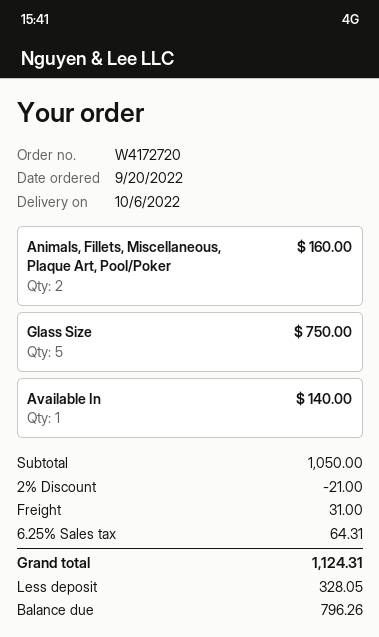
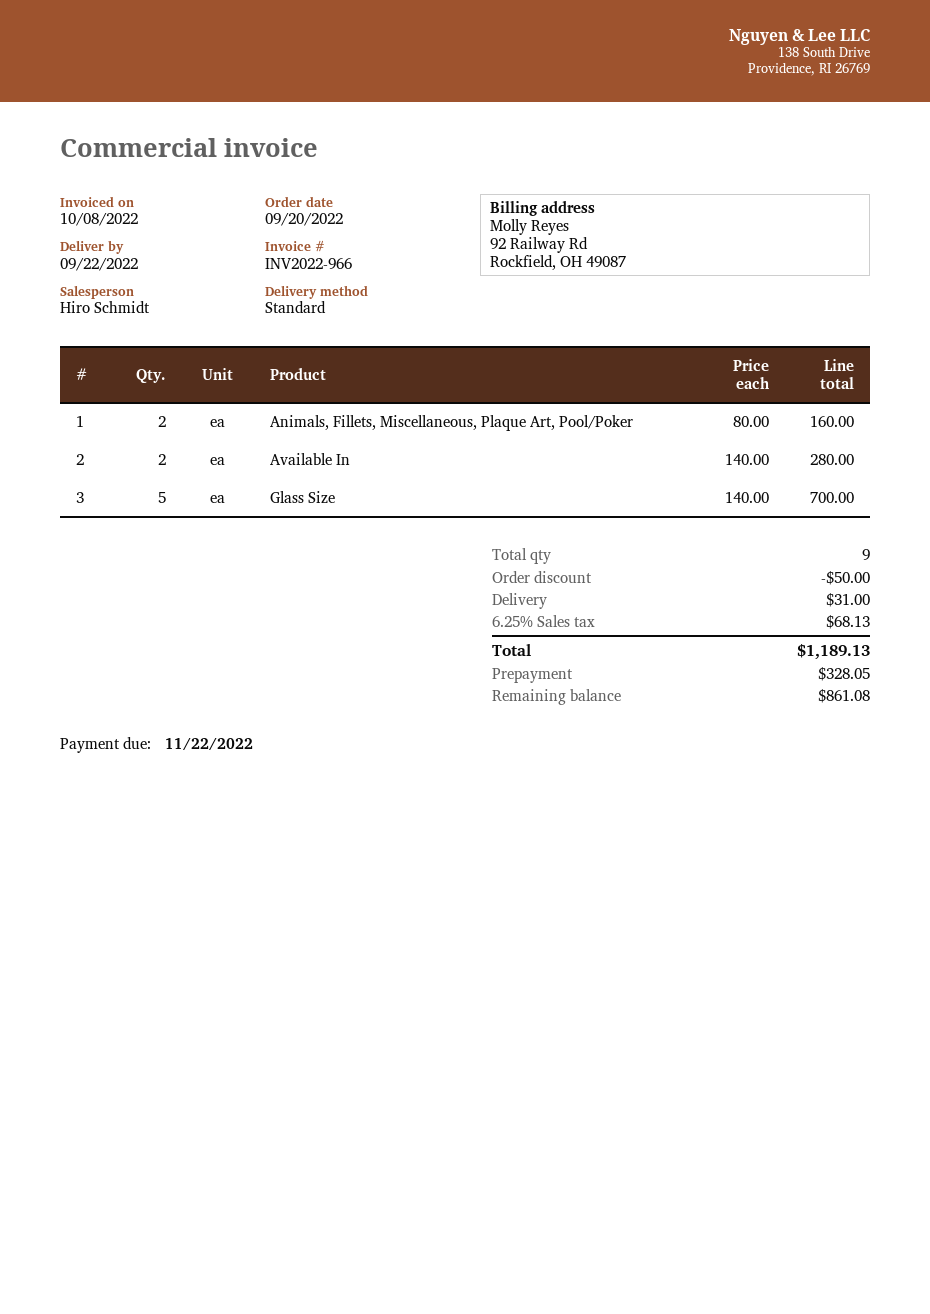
delivery date: 2022-10-06 -> 2022-09-22
Glass Size: 5 for 750.00 -> 5 for 700.00
Available In: 1 for 140.00 -> 2 for 280.00
discount: 21.00 -> 50.00
tax: 6.25% = 64.31 -> 6.25% = 68.13
total: 1124.31 -> 1189.13
balance: 796.26 -> 861.08

